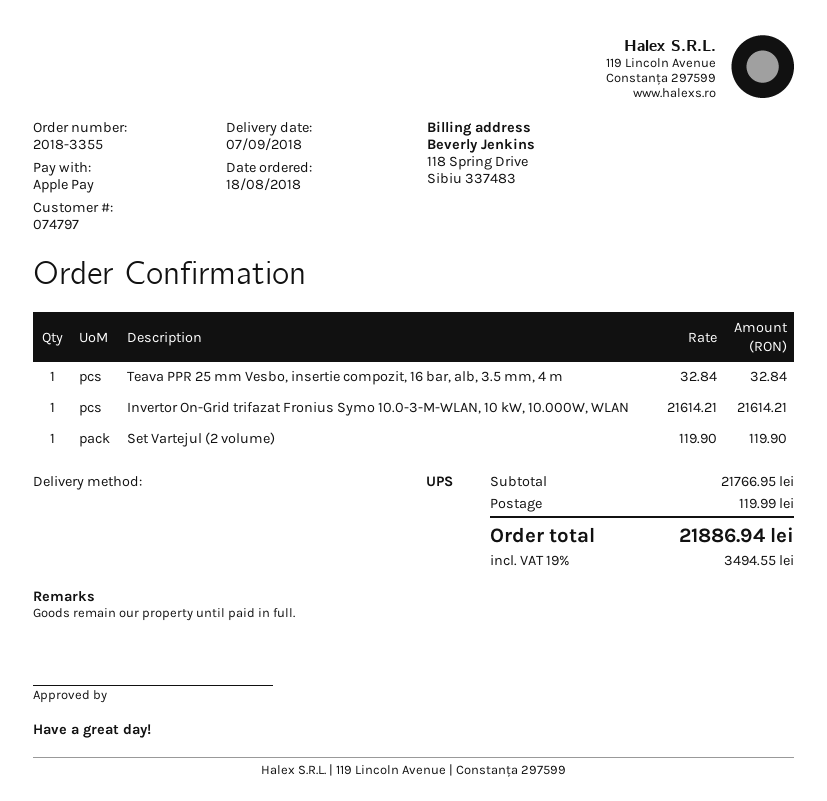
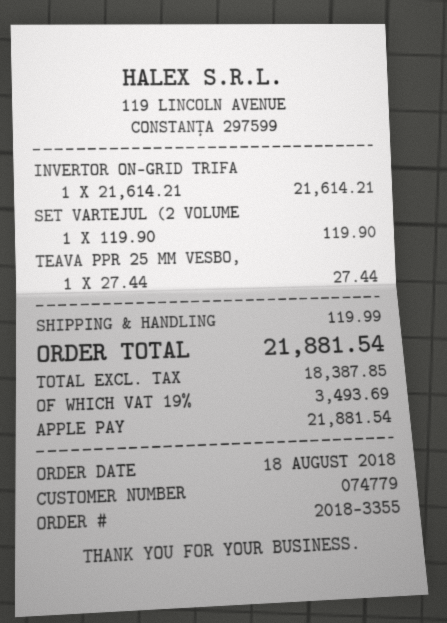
customer number: 074797 -> 074779
Teava PPR 25 mm Vesbo, insertie compozit, 16 bar, alb, 3.5 mm, 4 m: 1 x 32.84 = 32.84 -> 1 x 27.44 = 27.44
tax: 19% = 3494.55 -> 19% = 3493.69
total: 21886.94 -> 21881.54

